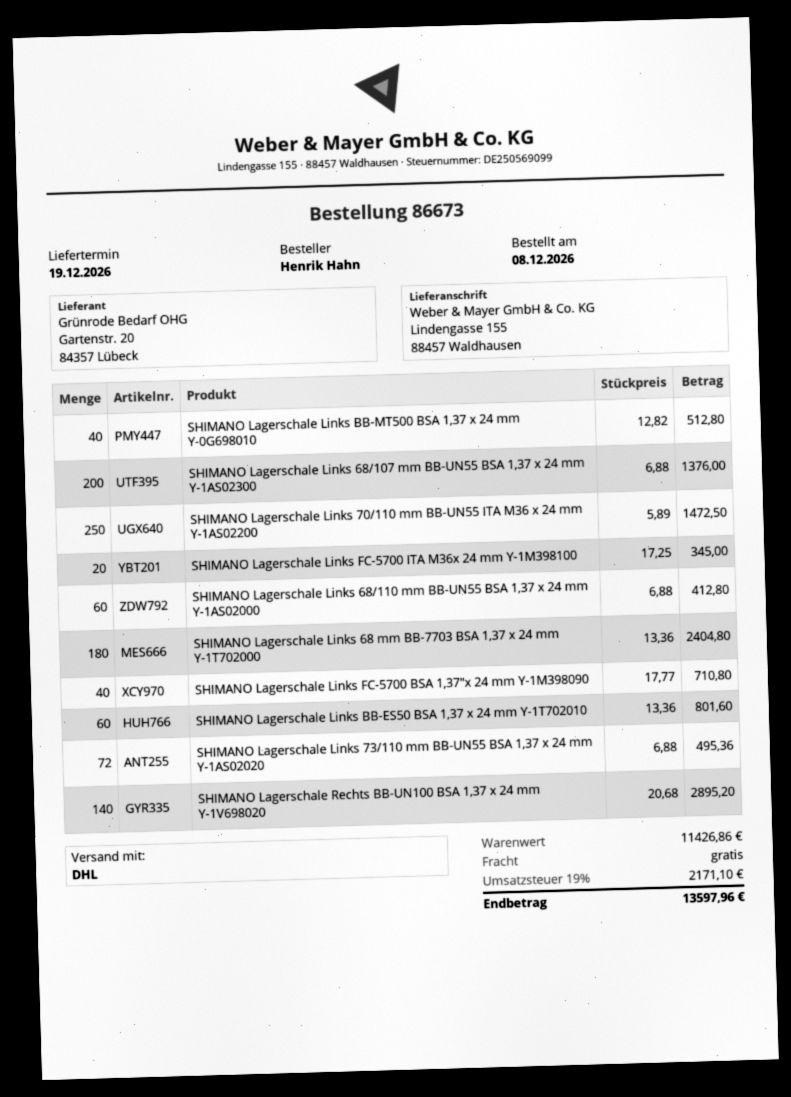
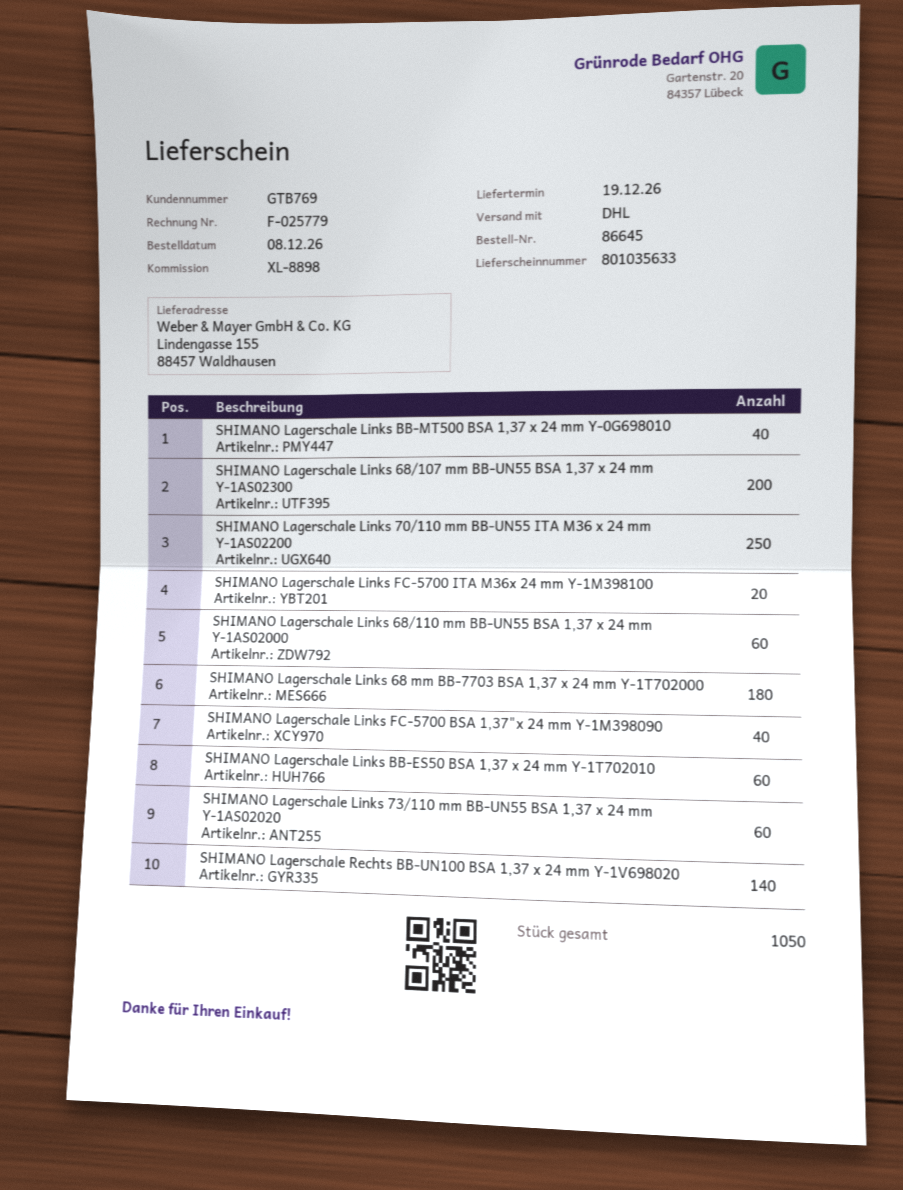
order number: 86673 -> 86645
SHIMANO Lagerschale Links 73/110 mm BB-UN55 BSA 1,37 x 24 mm Y-1AS02020: 72 -> 60

